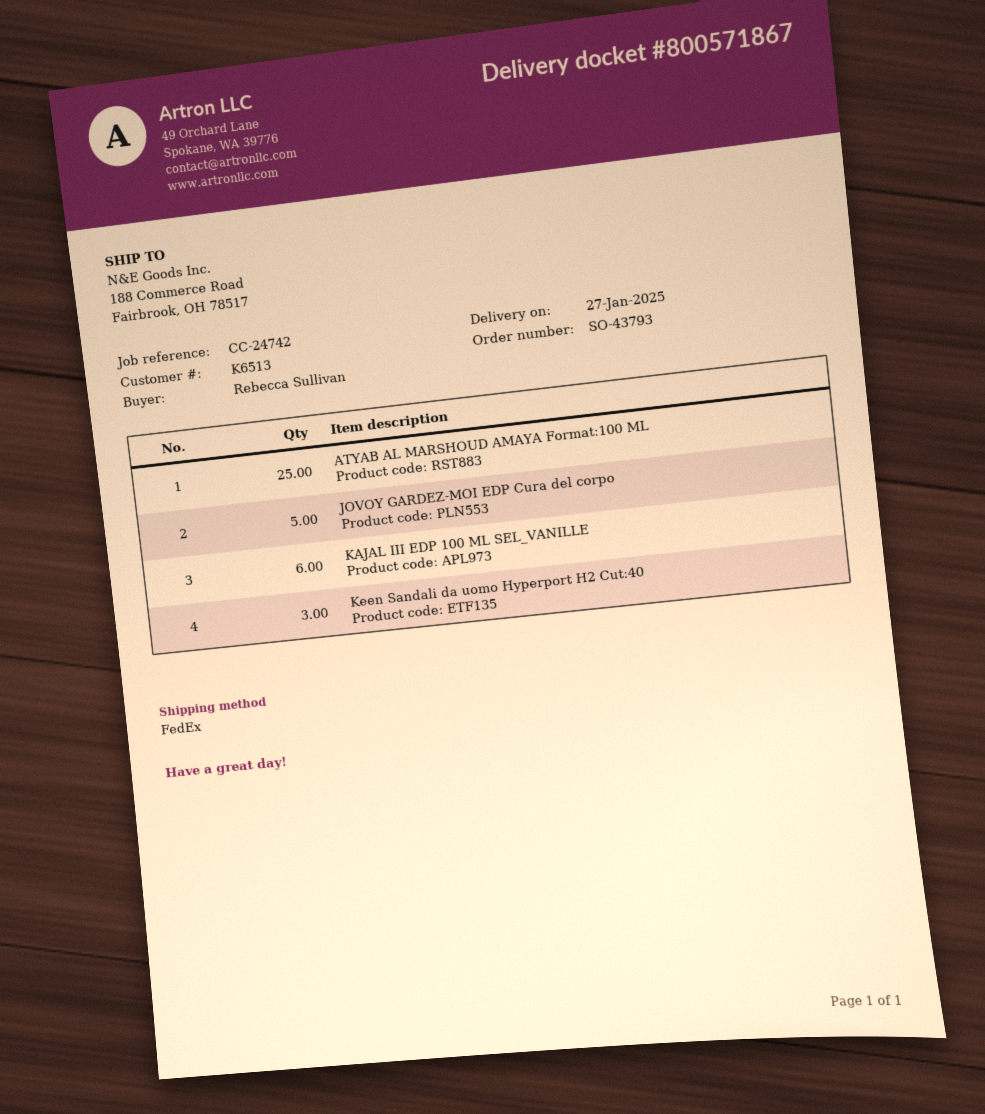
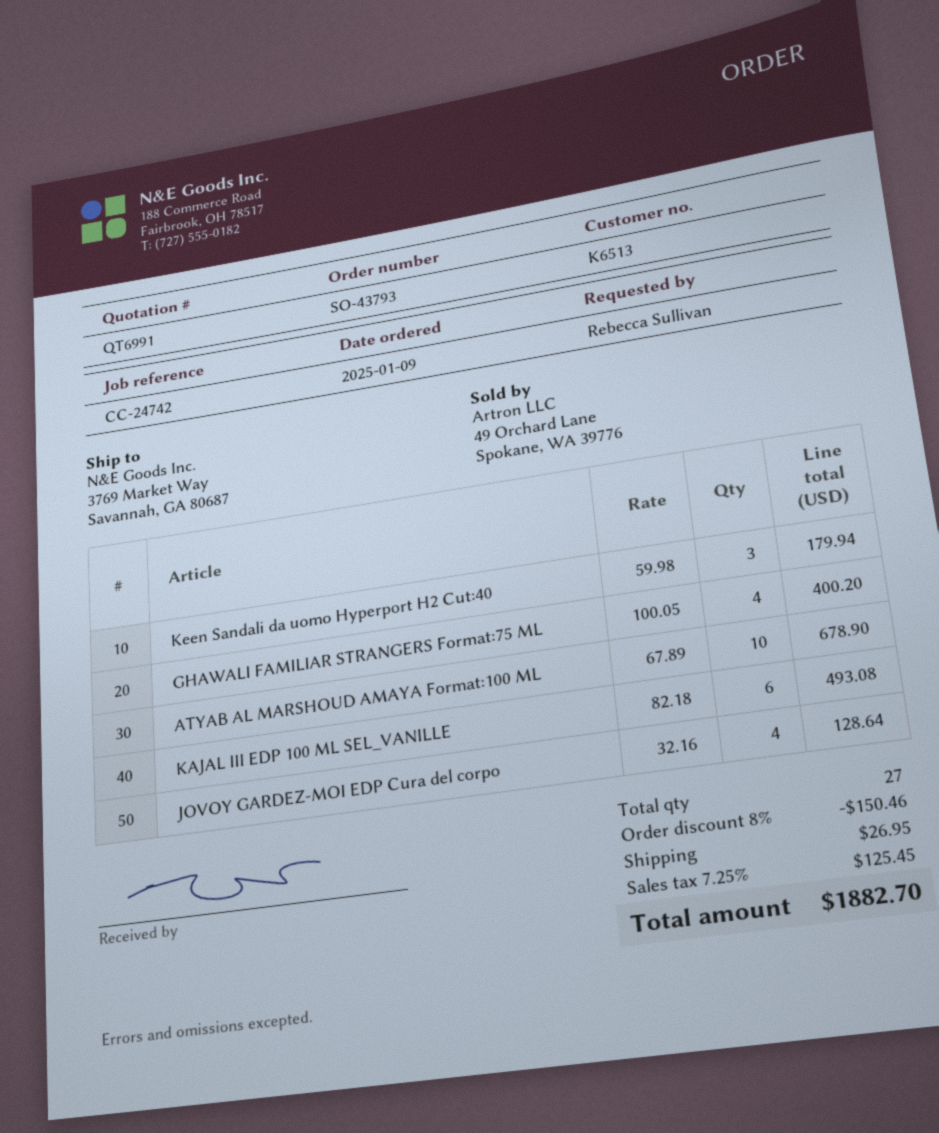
ship to: 188 Commerce Road, Fairbrook, OH 78517 -> 3769 Market Way, Savannah, GA 80687
ATYAB AL MARSHOUD AMAYA Format:100 ML: 25 -> 10
JOVOY GARDEZ-MOI EDP Cura del corpo: 5 -> 4
GHAWALI FAMILIAR STRANGERS Format:75 ML: none -> 4

